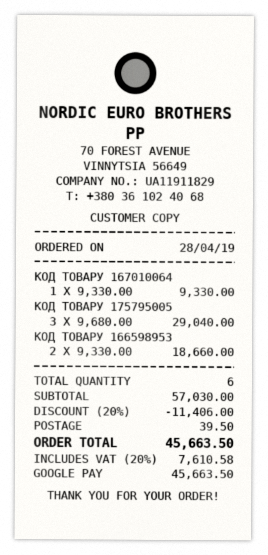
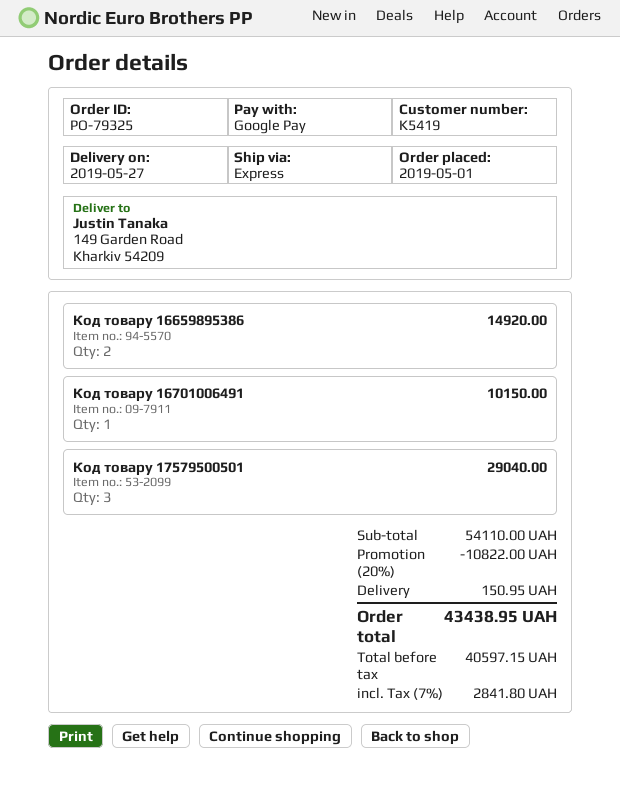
order date: 2019-04-28 -> 2019-05-01
КОД ТОВАРУ 167010064: 1 for 9330.00 -> 1 for 10150.00
КОД ТОВАРУ 166598953: 2 for 18660.00 -> 2 for 14920.00
subtotal: 57030.00 -> 54110.00
discount: 20% = 11406.00 -> 20% = 10822.00
shipping: 39.50 -> 150.95
tax: 20% = 7610.58 -> 7% = 2841.80
total: 45663.50 -> 43438.95

